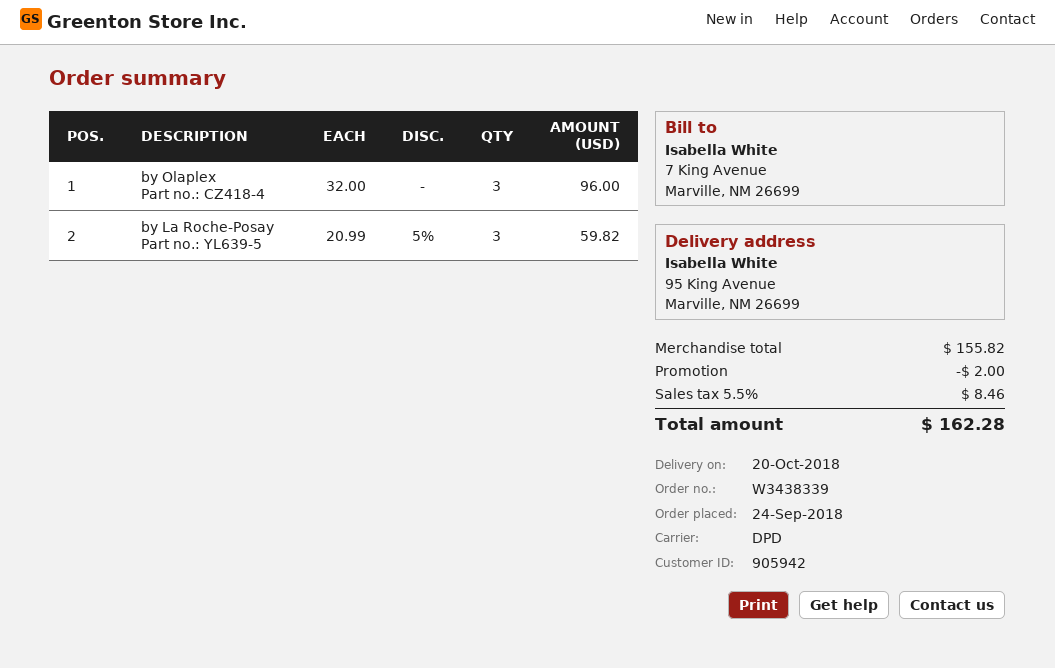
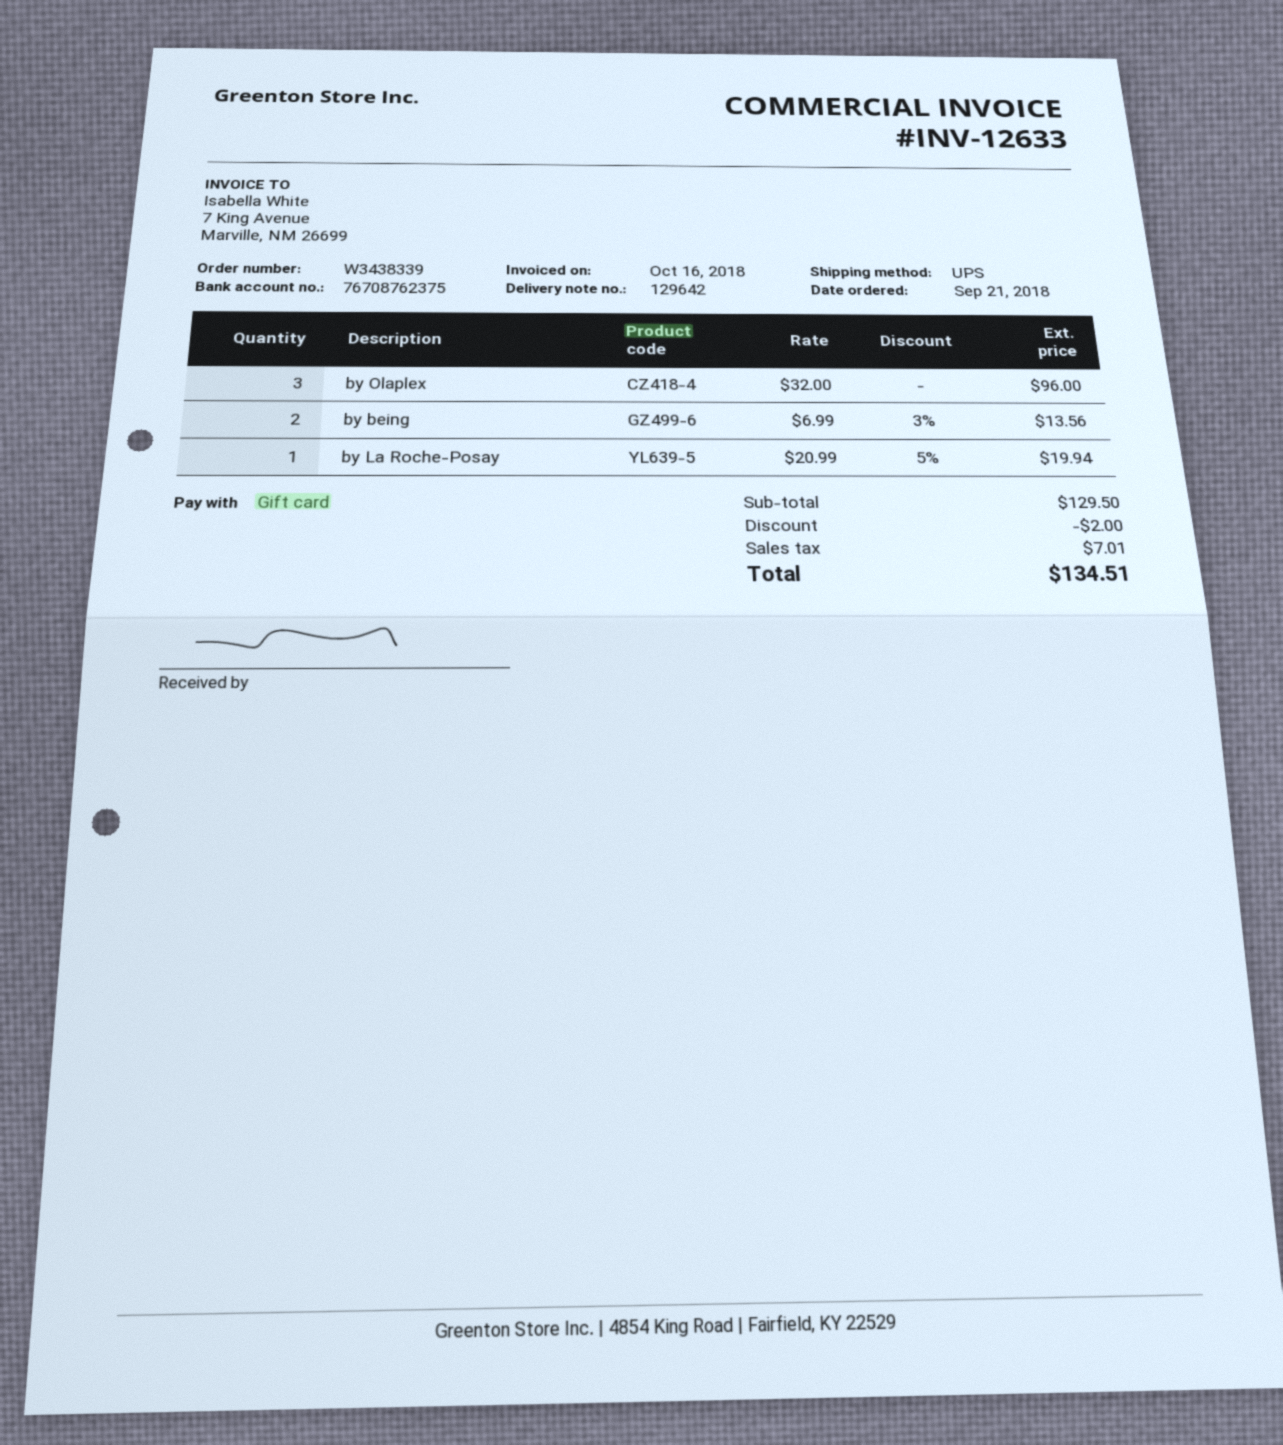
order date: 2018-09-24 -> 2018-09-21
shipping method: DPD -> UPS
by La Roche-Posay: 3 x 20.99 - 5% = 59.82 -> 1 x 20.99 - 5% = 19.94
by being: none -> 2 x 6.99 - 3% = 13.56
subtotal: 155.82 -> 129.50
tax: 8.46 -> 7.01
total: 162.28 -> 134.51

